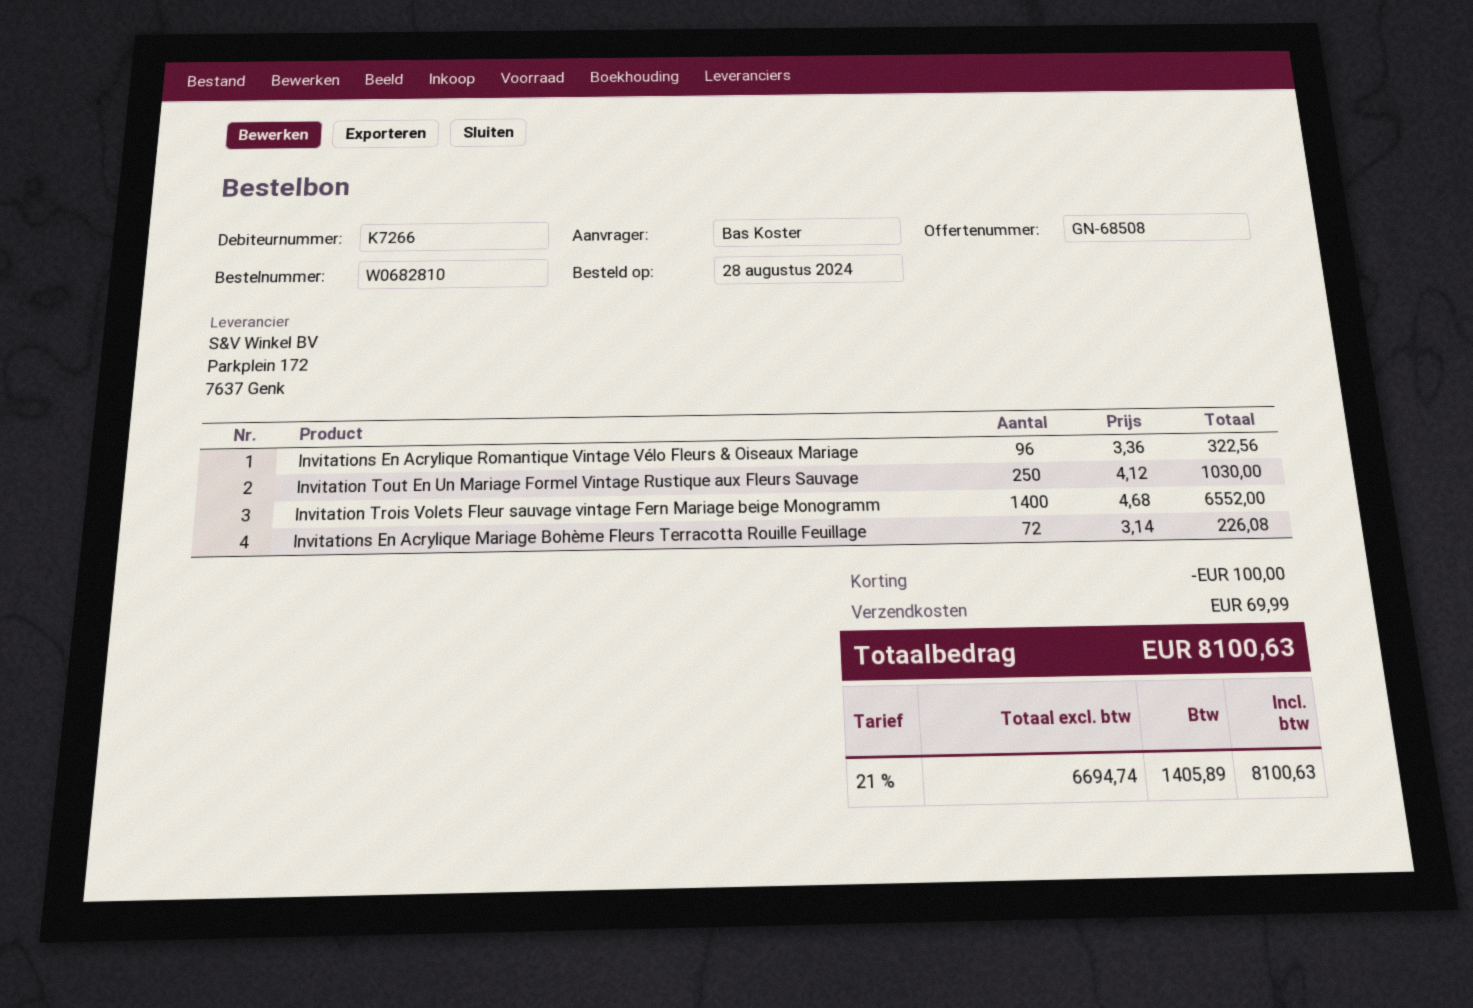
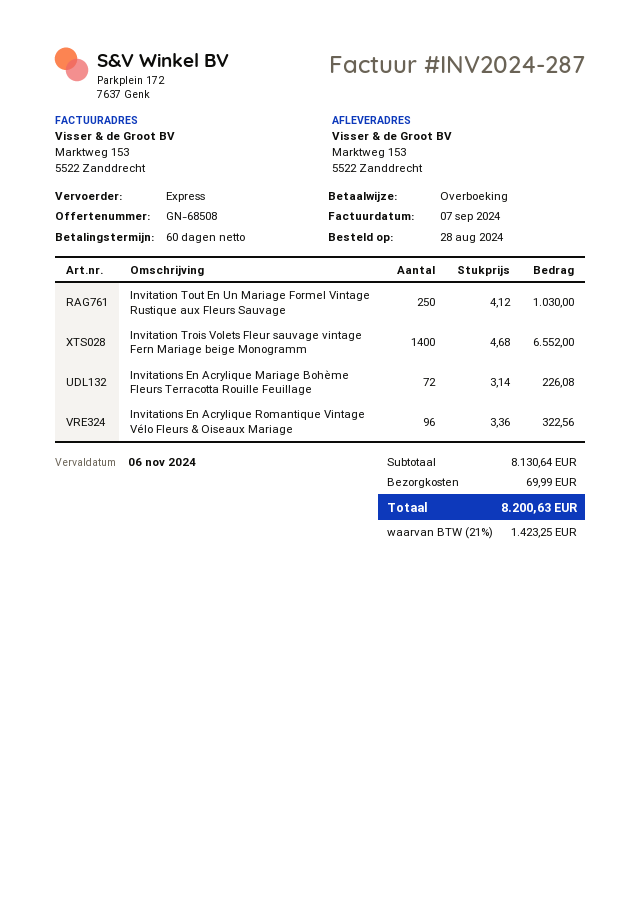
discount: 100.00 -> none
tax: 21% = 1405.89 -> 21% = 1423.25
total: 8100.63 -> 8200.63

